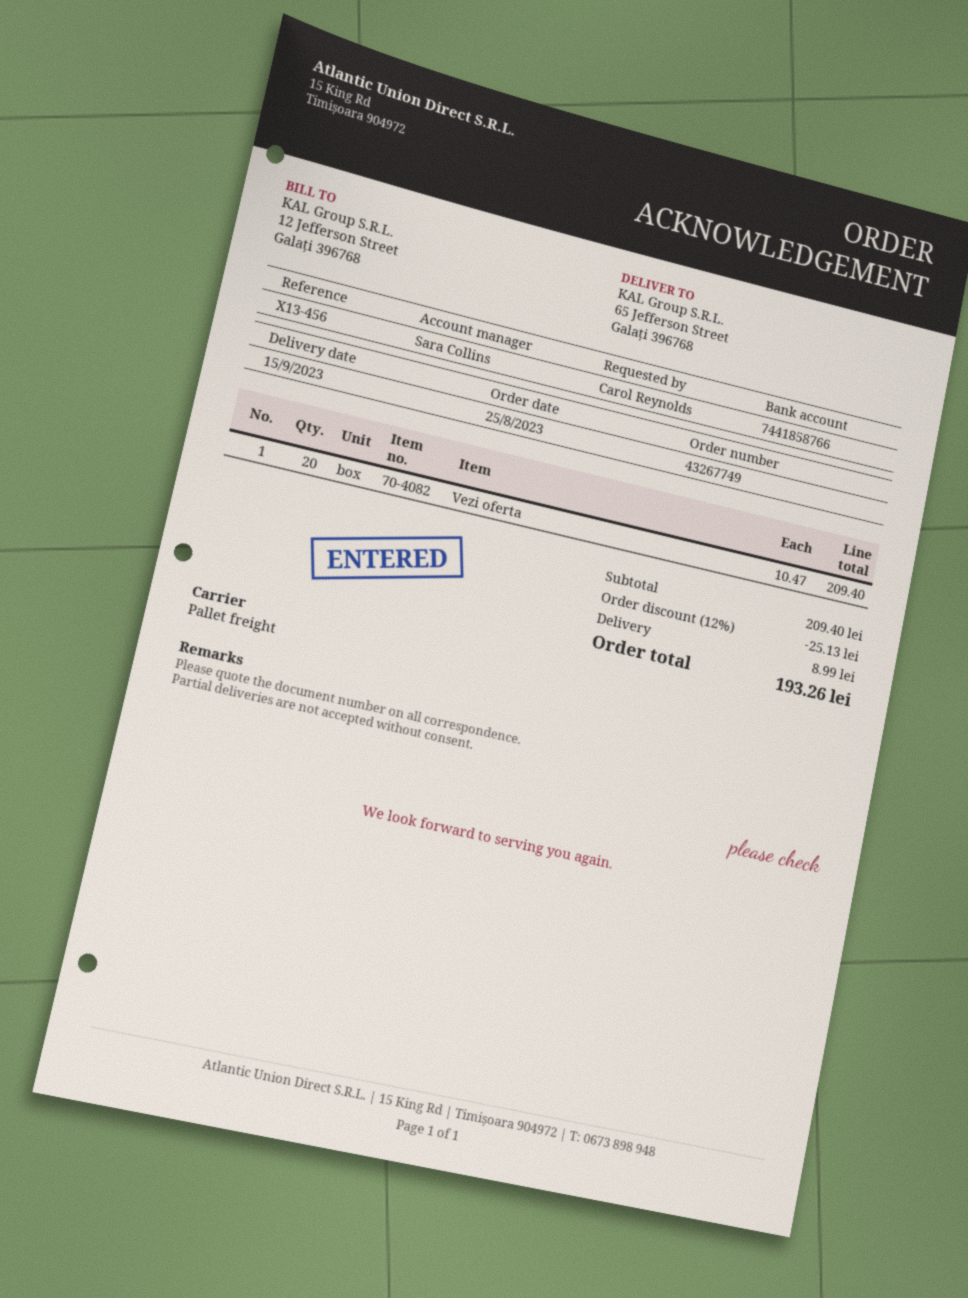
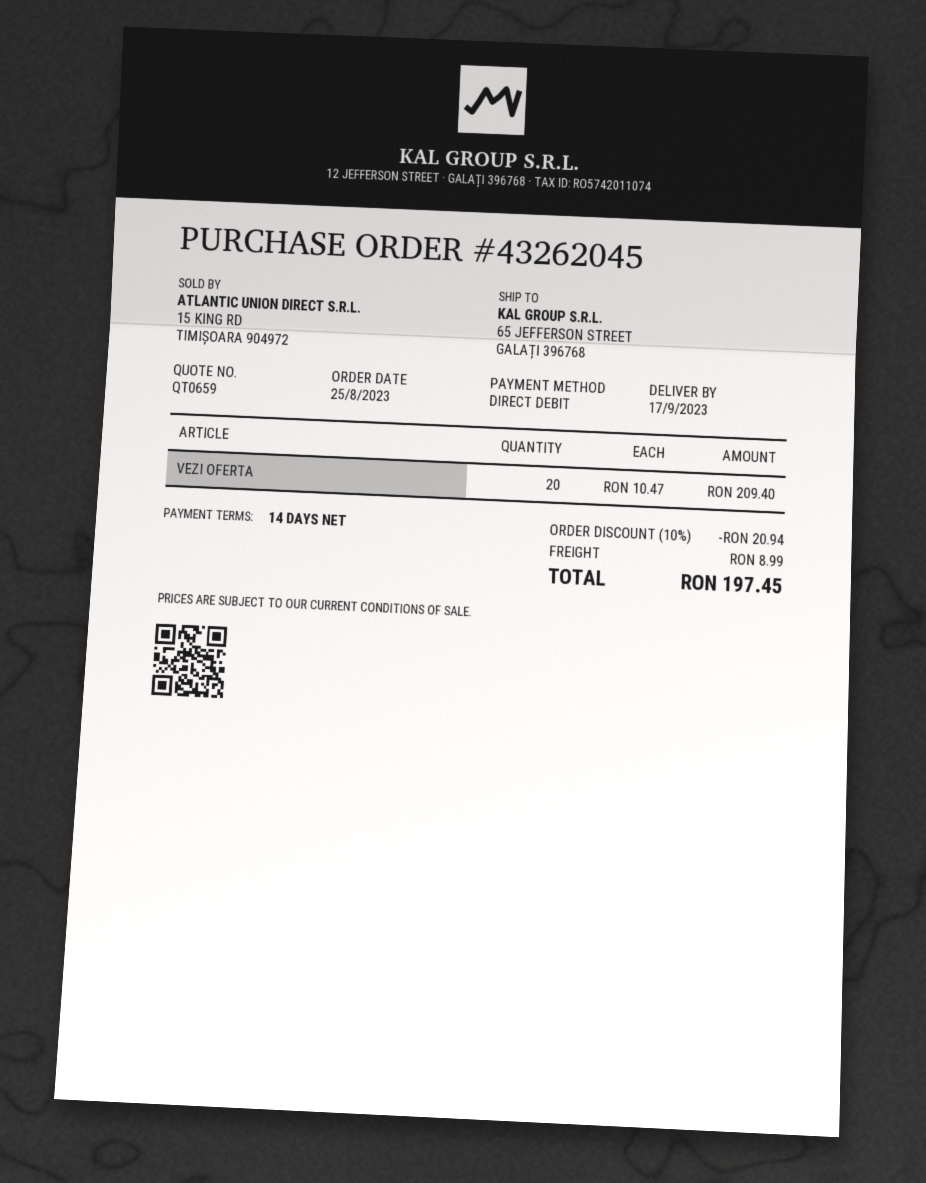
order number: 43267749 -> 43262045
delivery date: 2023-09-15 -> 2023-09-17
discount: 12% = 25.13 -> 10% = 20.94
total: 193.26 -> 197.45

